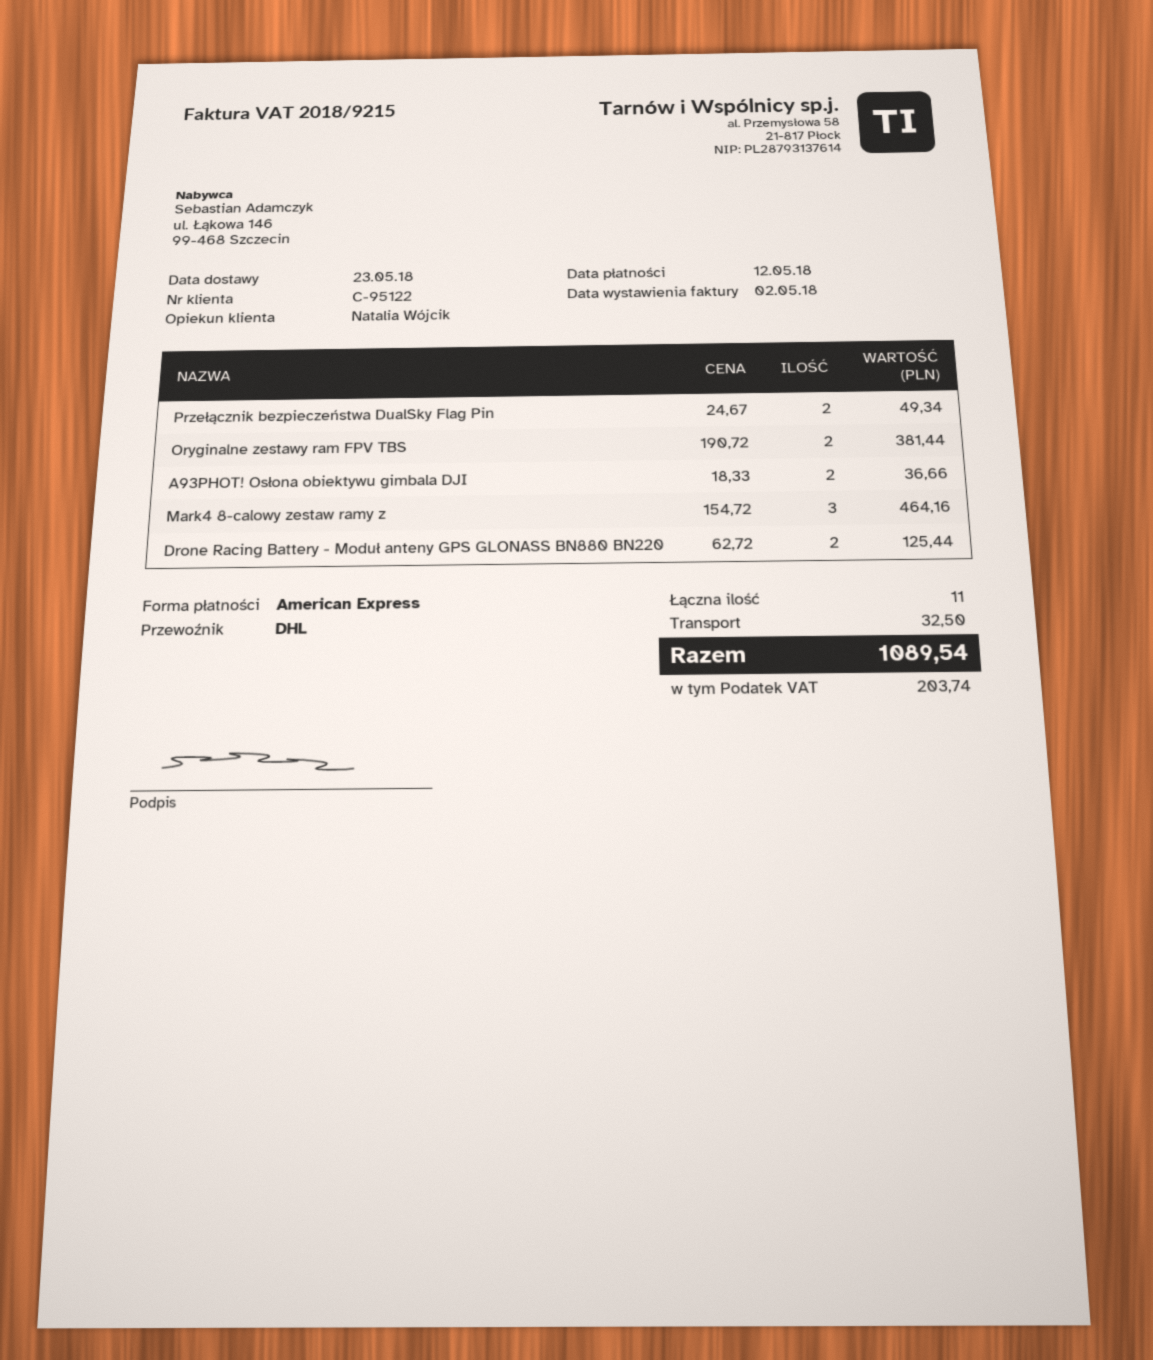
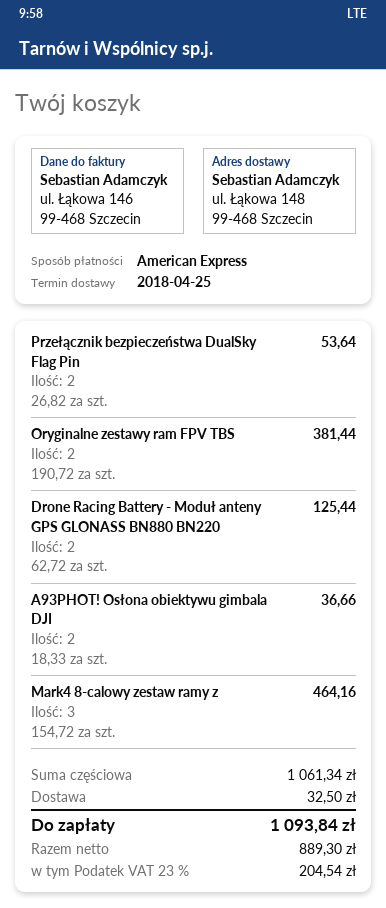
delivery date: 2018-05-23 -> 2018-04-25
Przełącznik bezpieczeństwa DualSky Flag Pin: 2 x 24.67 = 49.34 -> 2 x 26.82 = 53.64
tax: 203.74 -> 204.54
total: 1089.54 -> 1093.84

